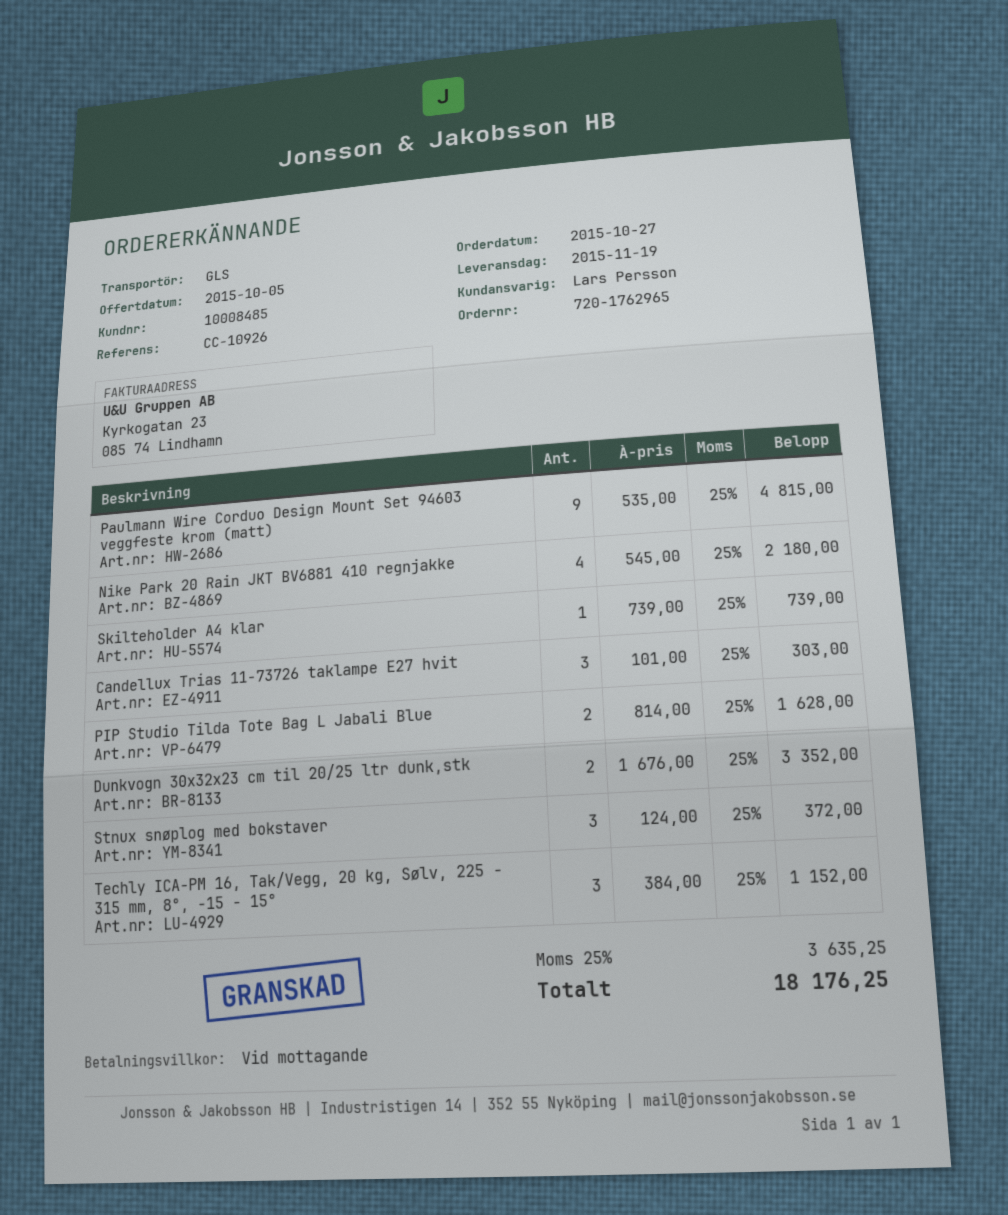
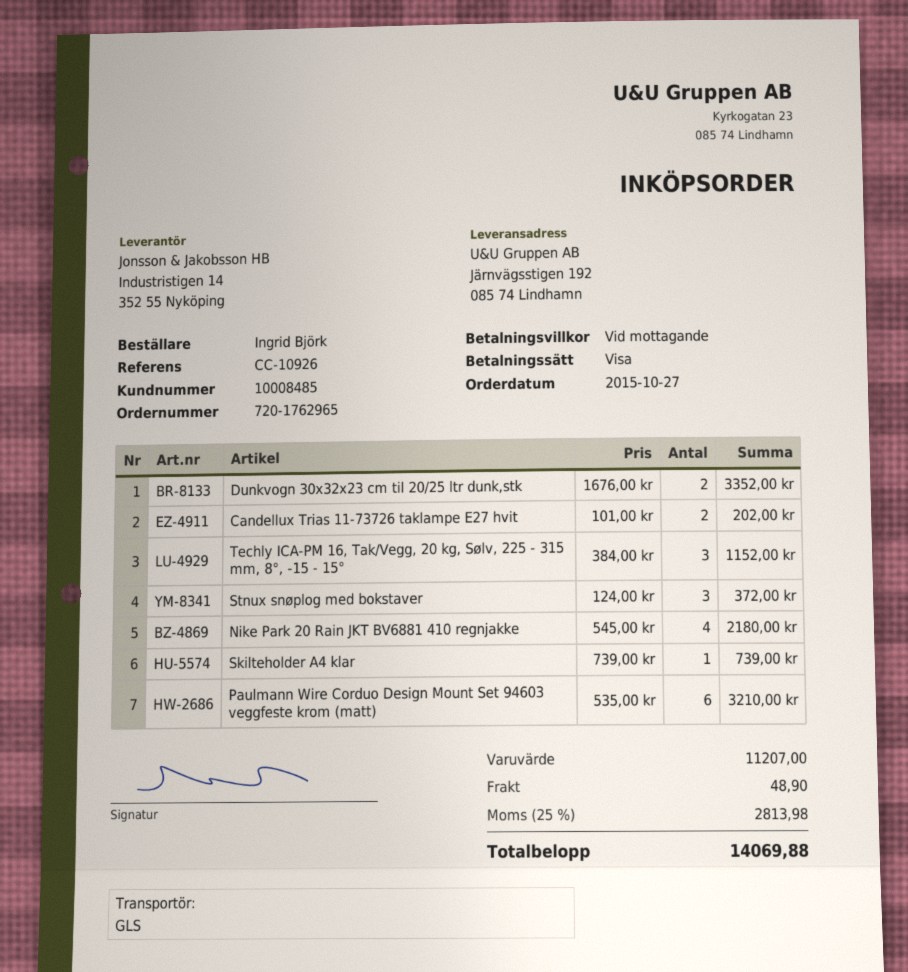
Paulmann Wire Corduo Design Mount Set 94603 veggfeste krom (matt): 9 x 535.00 = 4815.00 -> 6 x 535.00 = 3210.00
Candellux Trias 11-73726 taklampe E27 hvit: 3 x 101.00 = 303.00 -> 2 x 101.00 = 202.00
PIP Studio Tilda Tote Bag L Jabali Blue: 2 x 814.00 = 1628.00 -> none
shipping: none -> 48.90
tax: 25% = 3635.25 -> 25% = 2813.98
total: 18176.25 -> 14069.88

